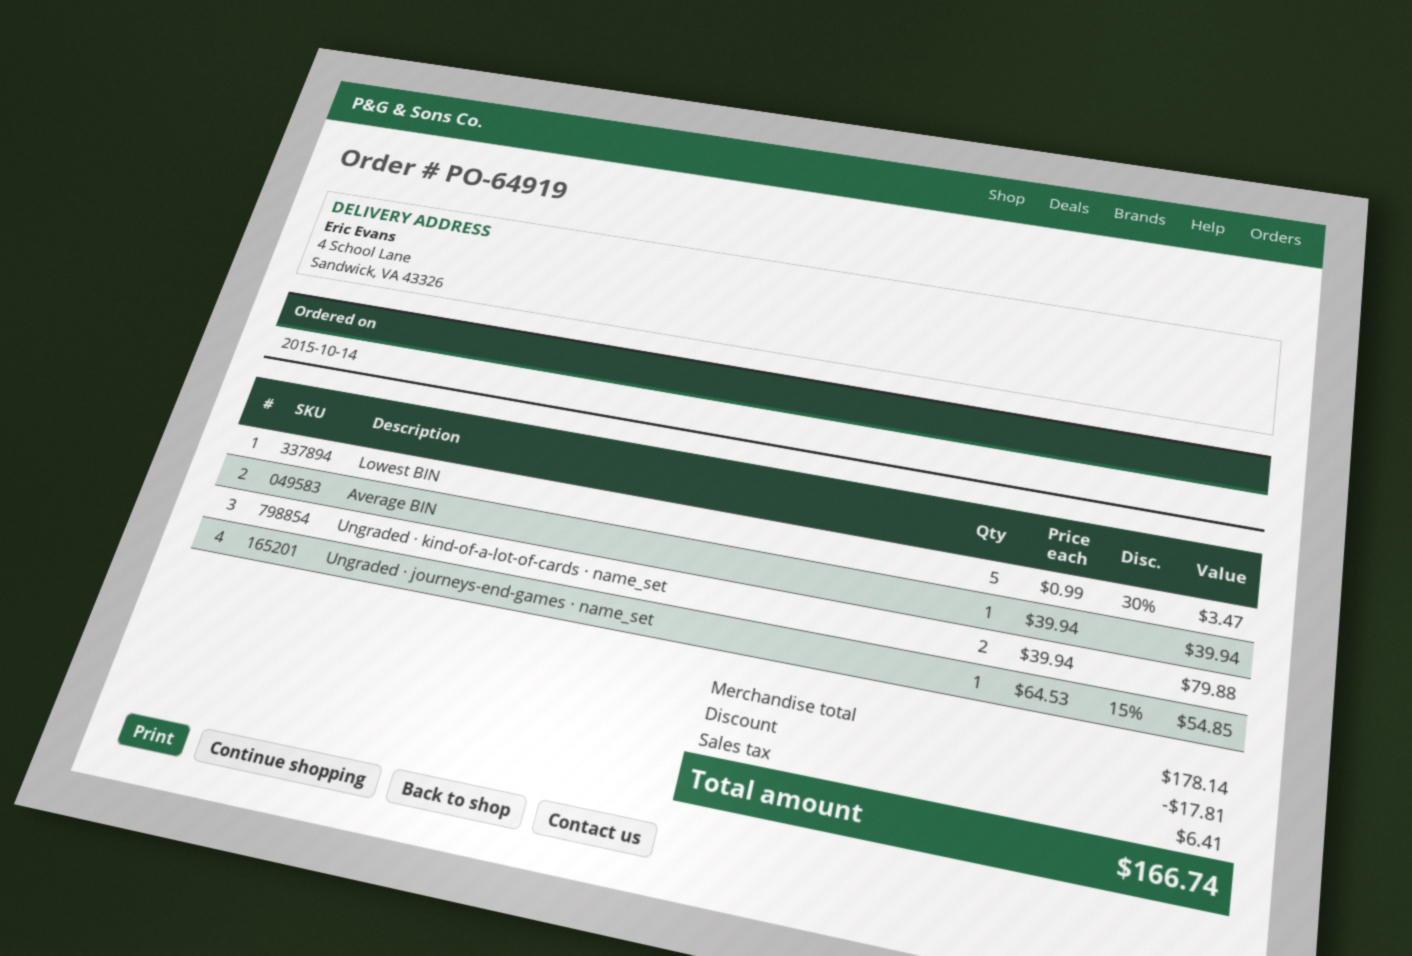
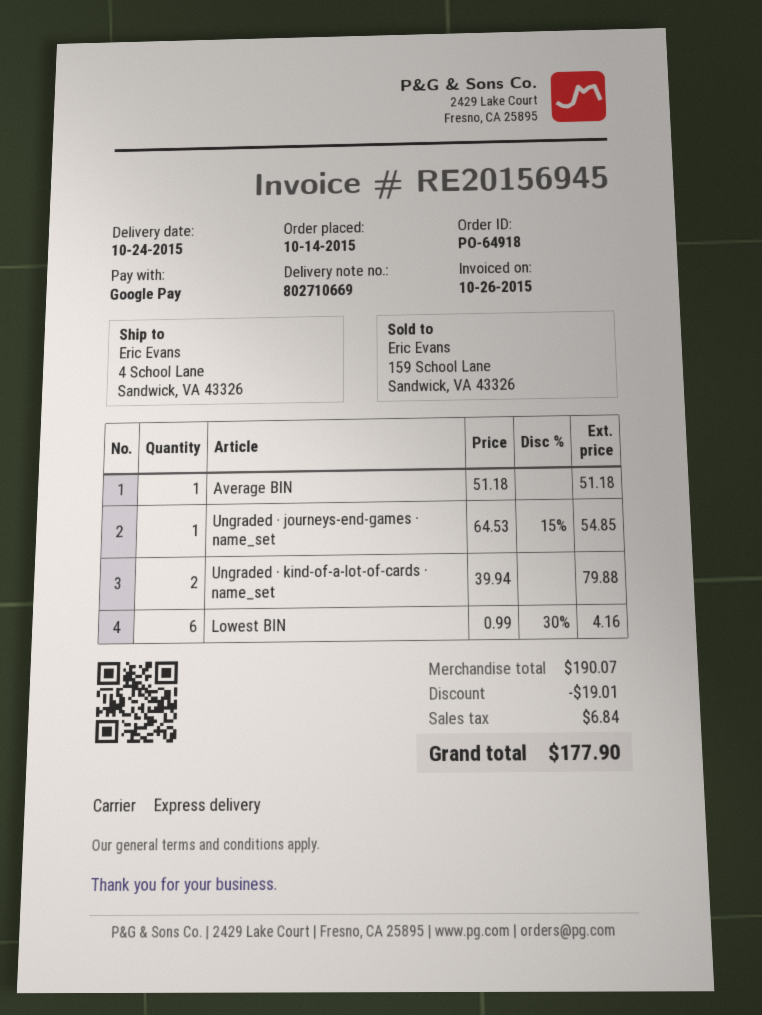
order number: PO-64919 -> PO-64918
Lowest BIN: 5 x 0.99 - 30% = 3.47 -> 6 x 0.99 - 30% = 4.16
Average BIN: 1 x 39.94 = 39.94 -> 1 x 51.18 = 51.18
subtotal: 178.14 -> 190.07
discount: 17.81 -> 19.01
tax: 6.41 -> 6.84
total: 166.74 -> 177.90

